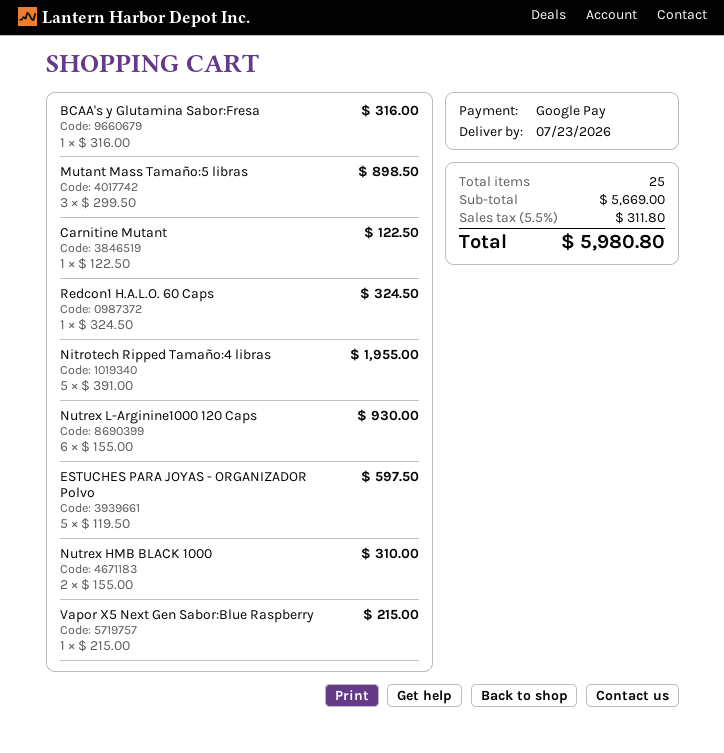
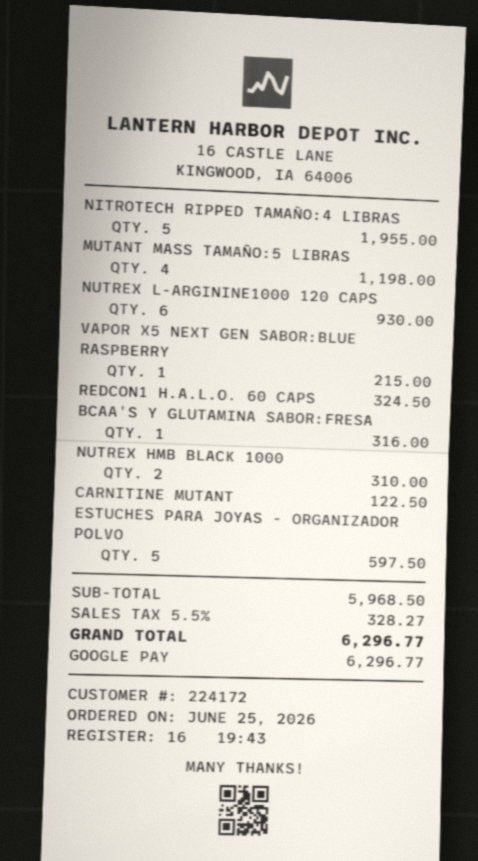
Mutant Mass Tamaño:5 libras: 3 for 898.50 -> 4 for 1198.00
subtotal: 5669.00 -> 5968.50
tax: 5.5% = 311.80 -> 5.5% = 328.27
total: 5980.80 -> 6296.77

